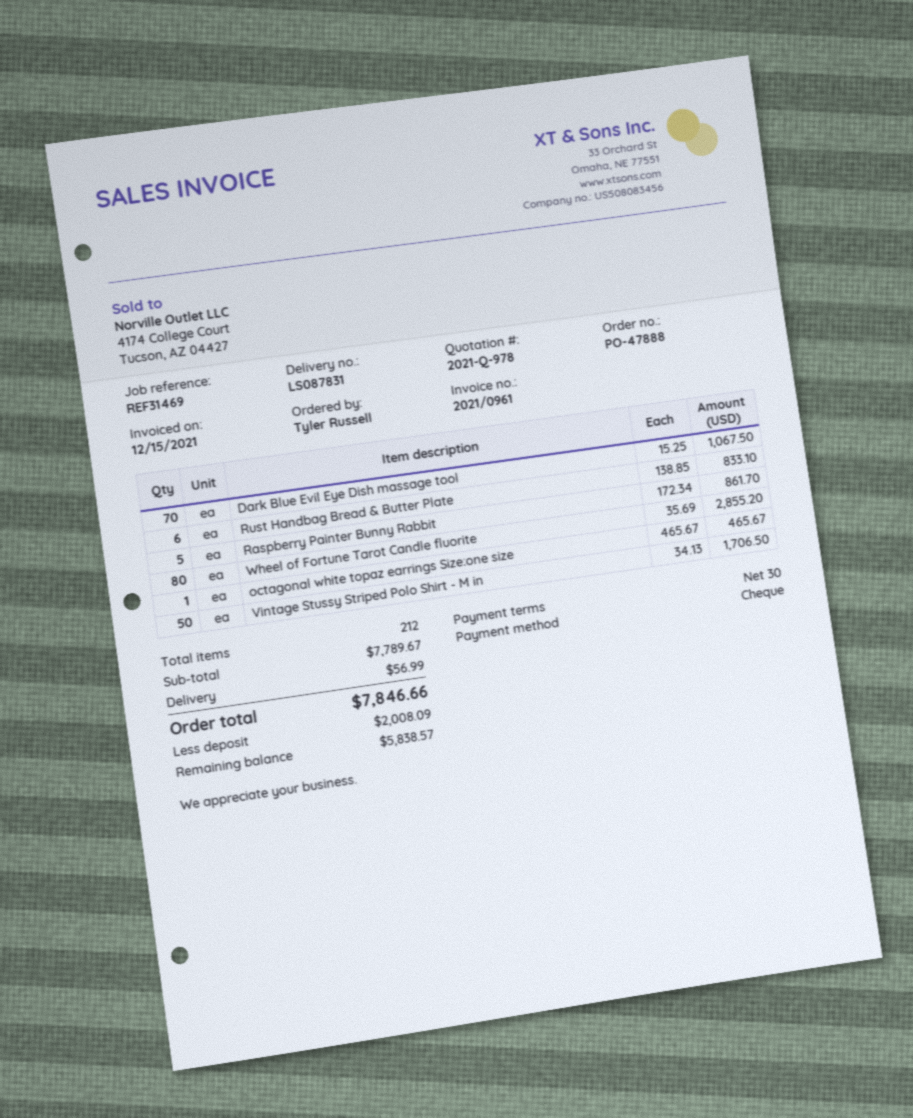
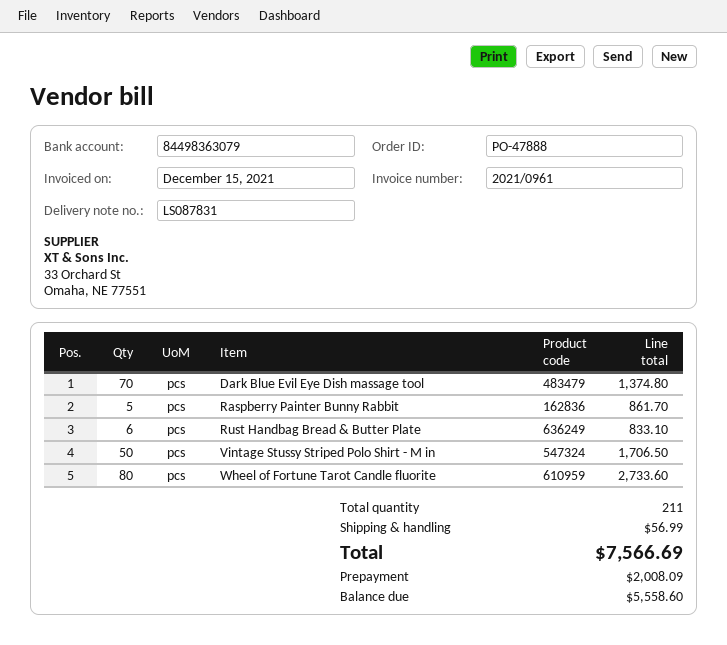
Dark Blue Evil Eye Dish massage tool: 70 for 1067.50 -> 70 for 1374.80
Wheel of Fortune Tarot Candle fluorite: 80 for 2855.20 -> 80 for 2733.60
octagonal white topaz earrings Size:one size: 1 for 465.67 -> none
total quantity: 212 -> 211
total: 7846.66 -> 7566.69
balance: 5838.57 -> 5558.60

